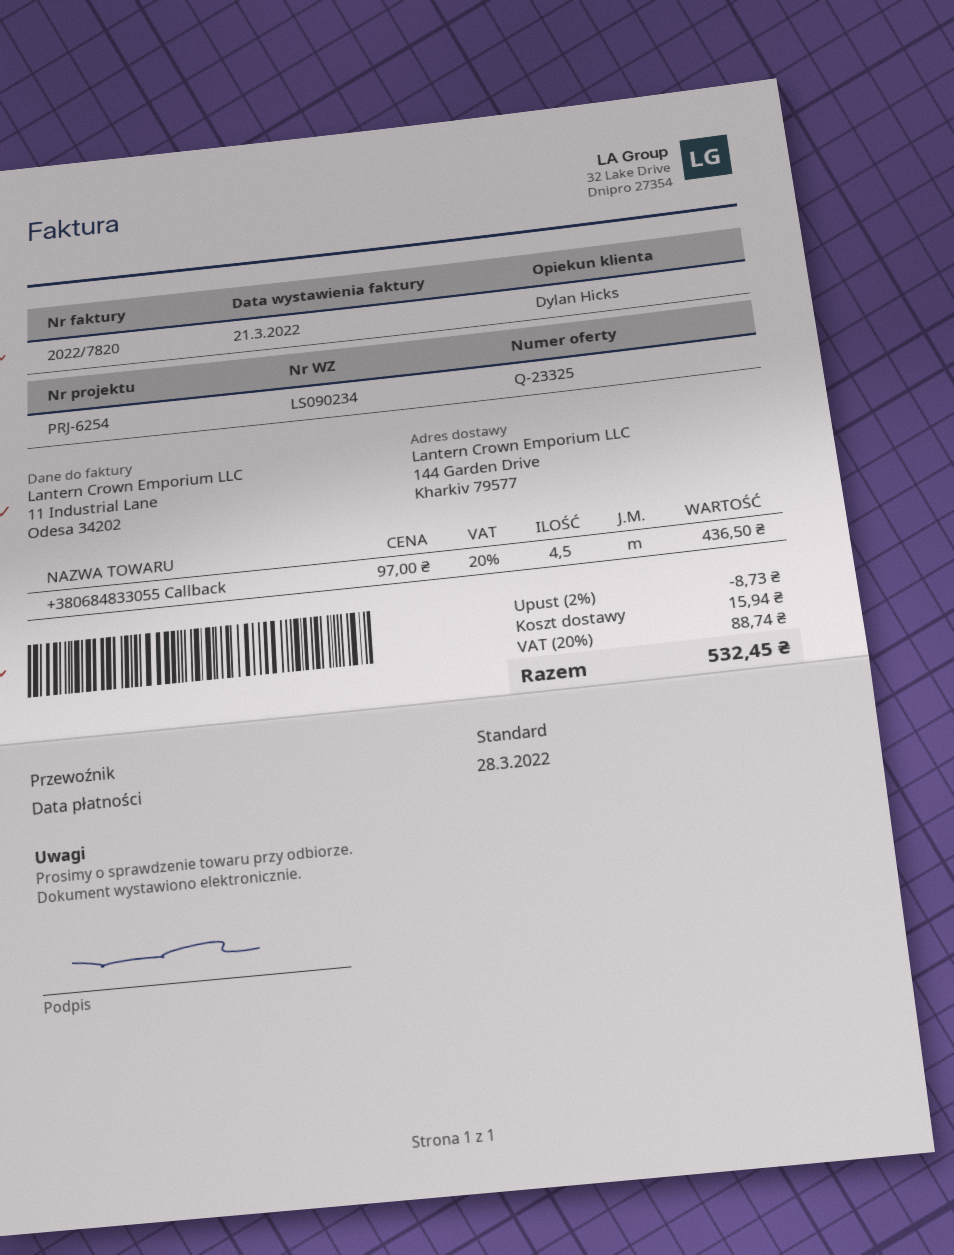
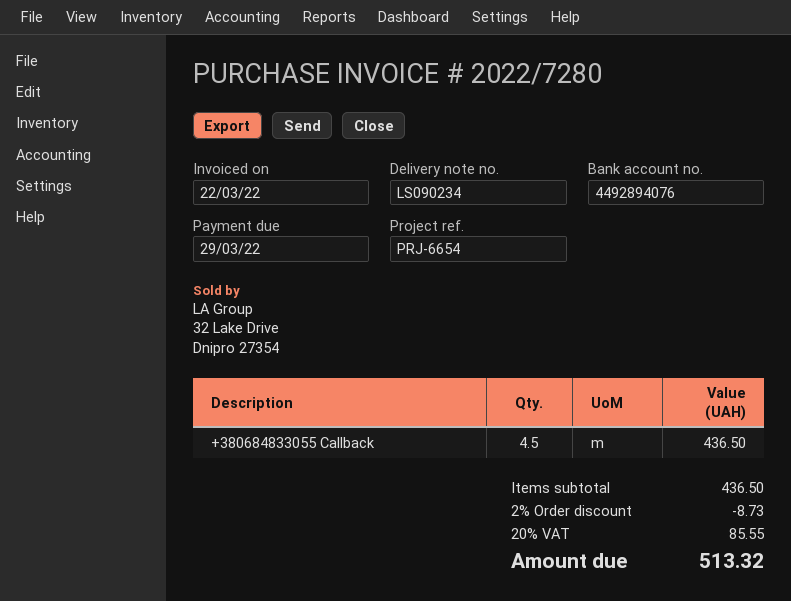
invoice number: 2022/7820 -> 2022/7280
invoice date: 2022-03-21 -> 2022-03-22
due date: 2022-03-28 -> 2022-03-29
reference: PRJ-6254 -> PRJ-6654
shipping: 15.94 -> none
tax: 20% = 88.74 -> 20% = 85.55
total: 532.45 -> 513.32

